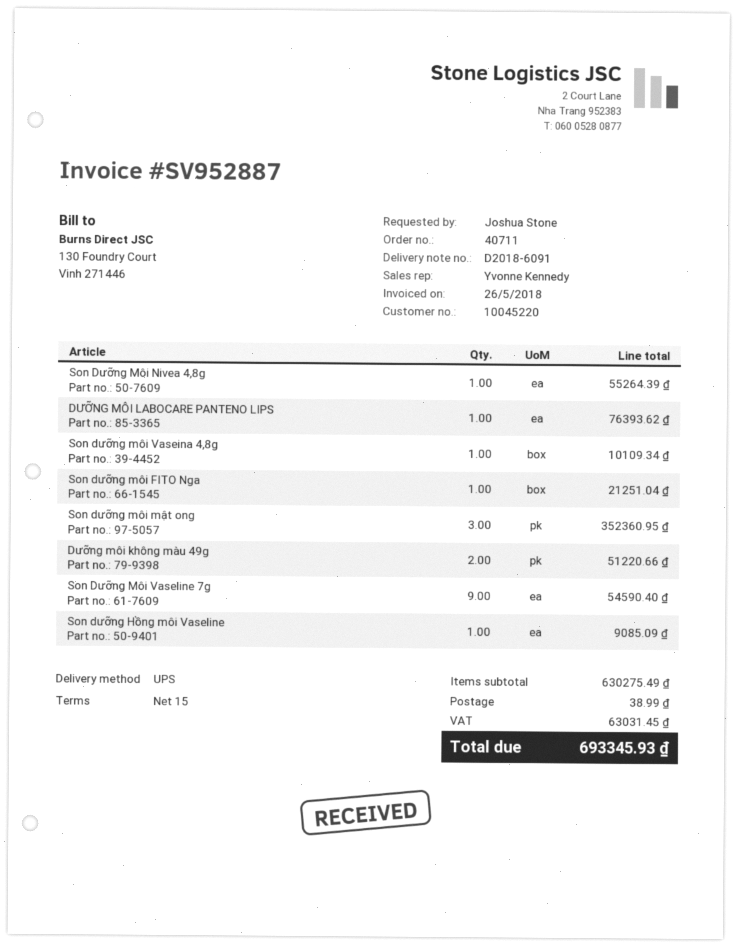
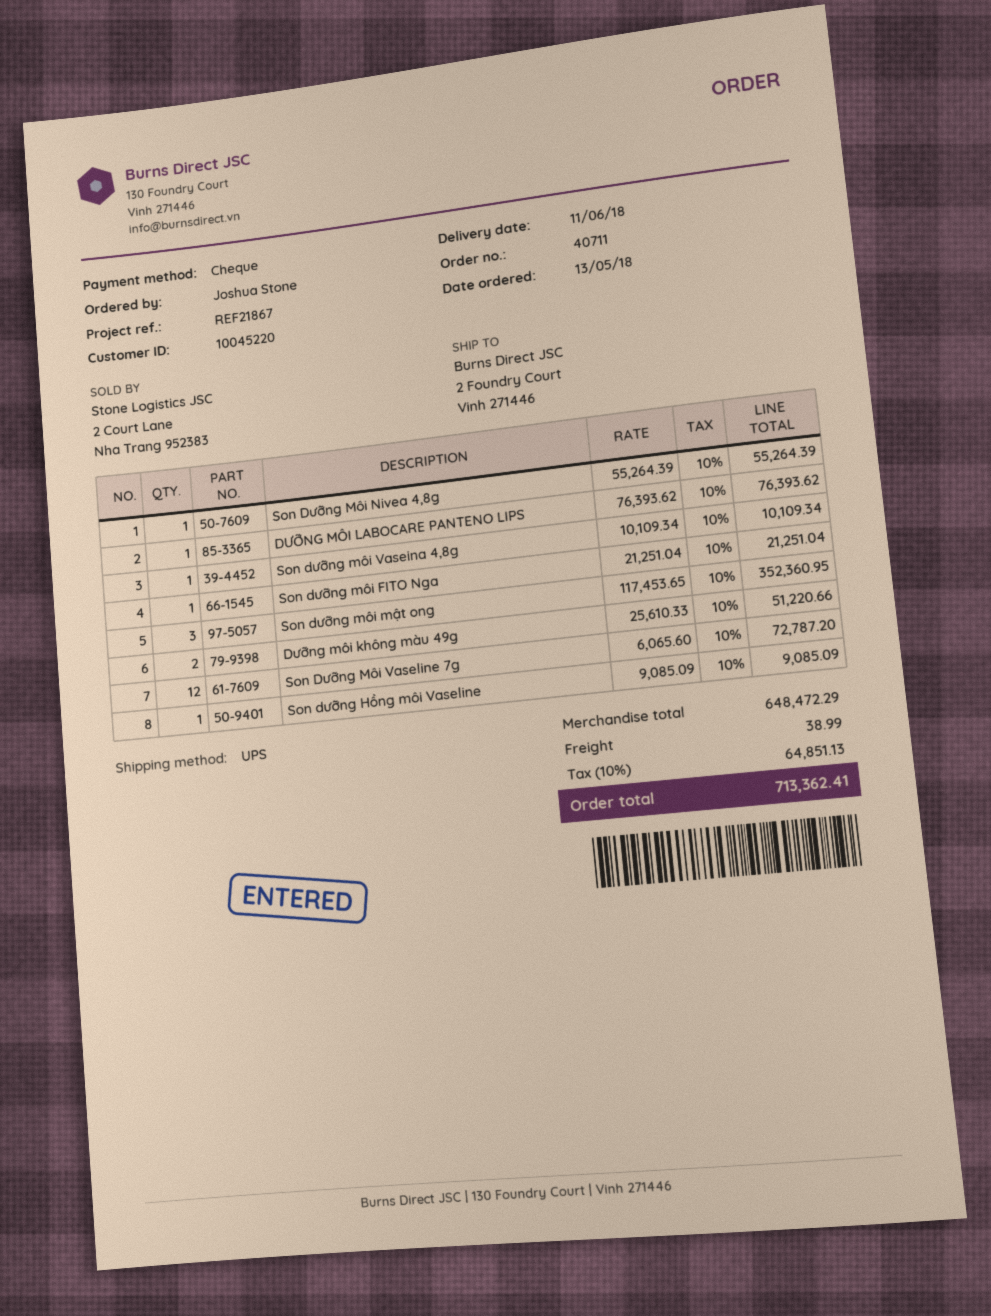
Son Dưỡng Môi Vaseline 7g: 9 for 54590.40 -> 12 for 72787.20
subtotal: 630275.49 -> 648472.29
tax: 63031.45 -> 64851.13
total: 693345.93 -> 713362.41

